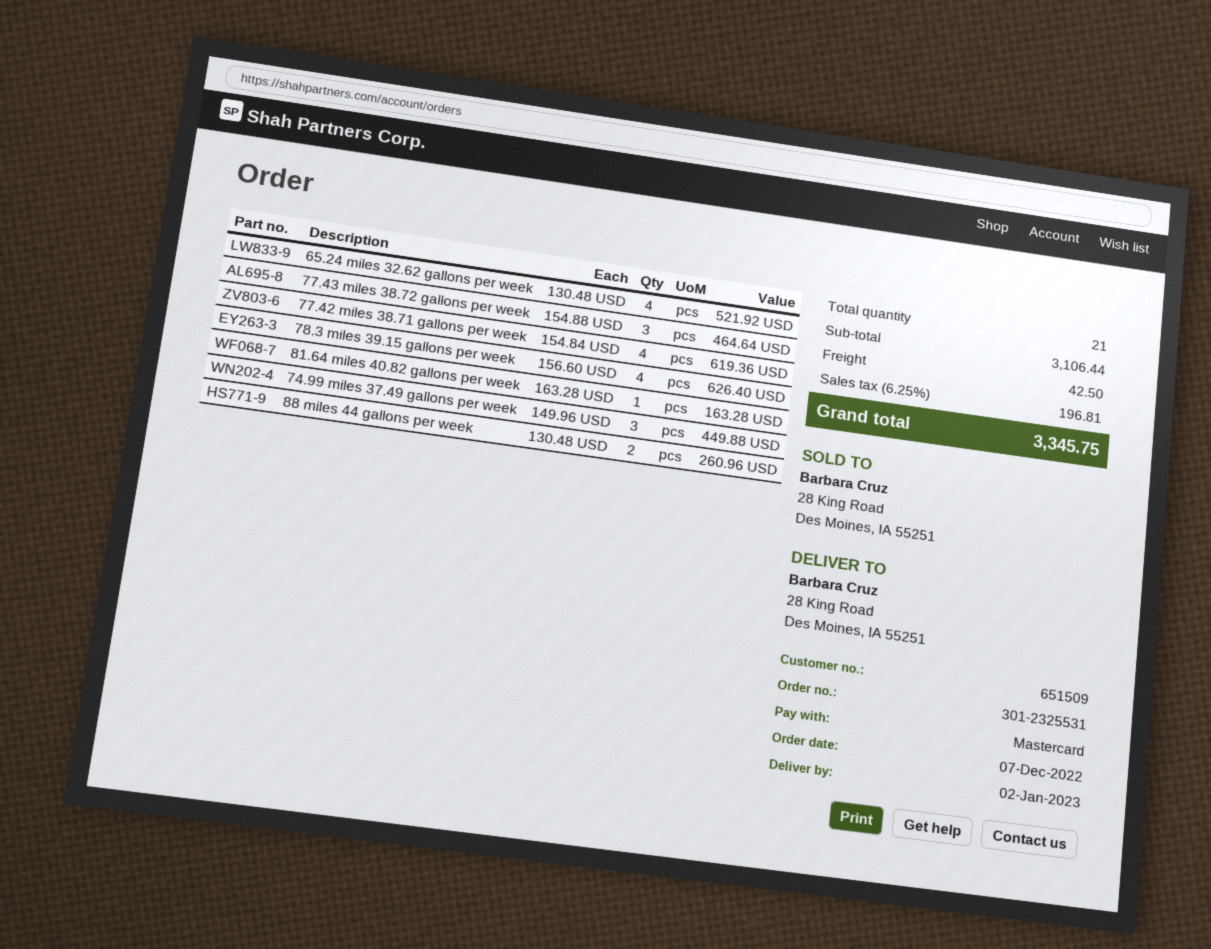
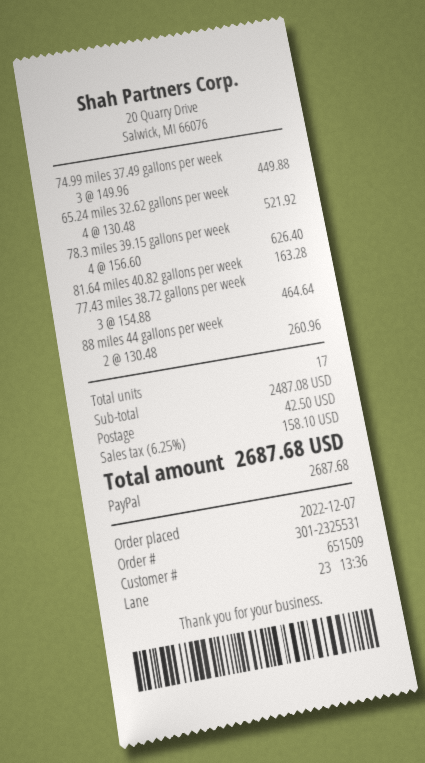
payment method: Mastercard -> PayPal
77.42 miles 38.71 gallons per week: 4 x 154.84 = 619.36 -> none
total quantity: 21 -> 17
subtotal: 3106.44 -> 2487.08
tax: 6.25% = 196.81 -> 6.25% = 158.10
total: 3345.75 -> 2687.68

